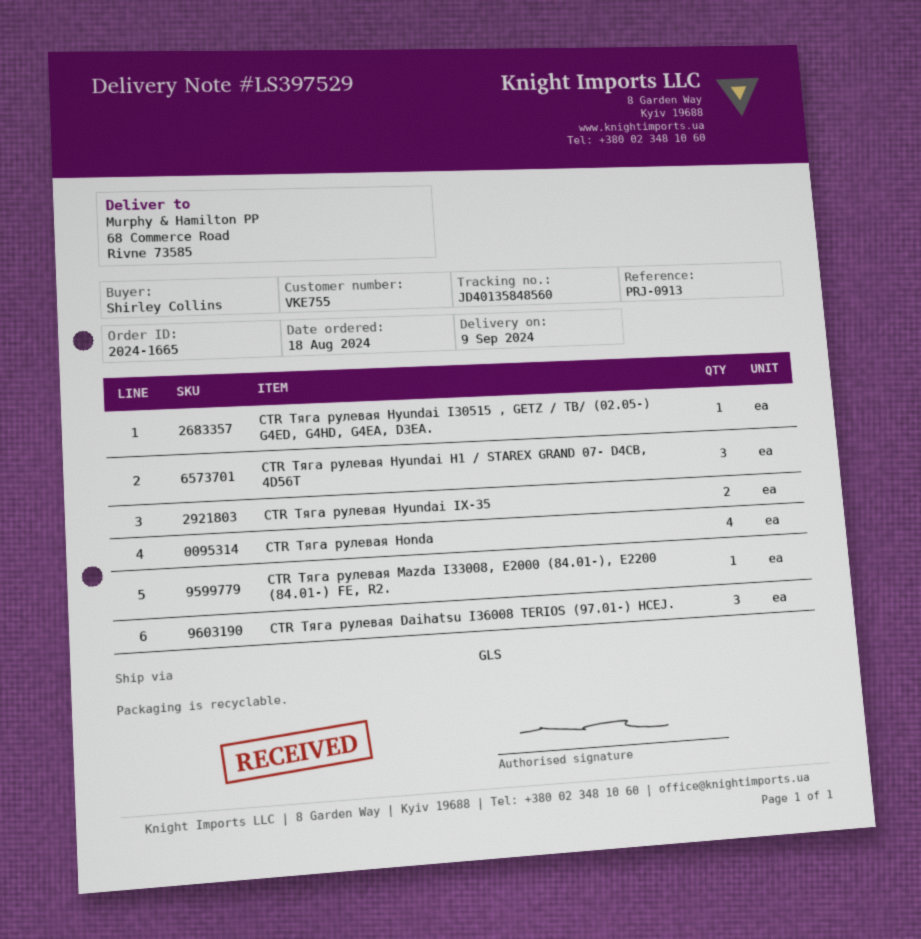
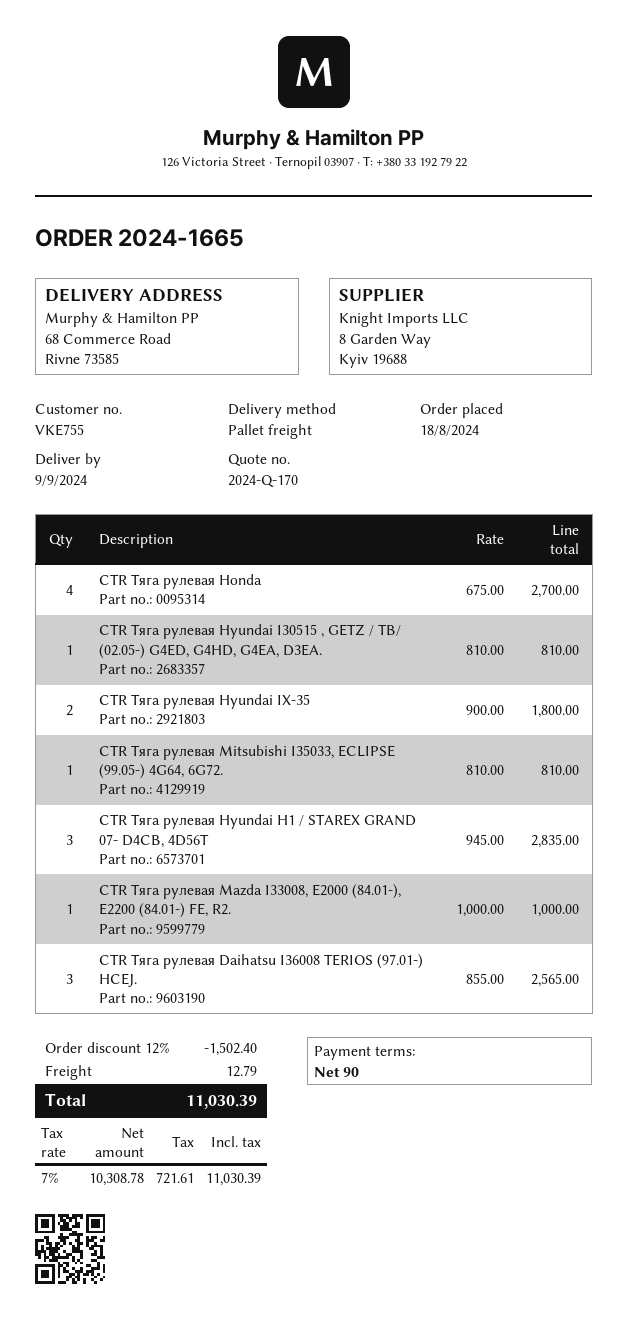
shipping method: GLS -> pallet freight
CTR Тяга рулевая Mitsubishi I35033, ECLIPSE (99.05-) 4G64, 6G72.: none -> 1

